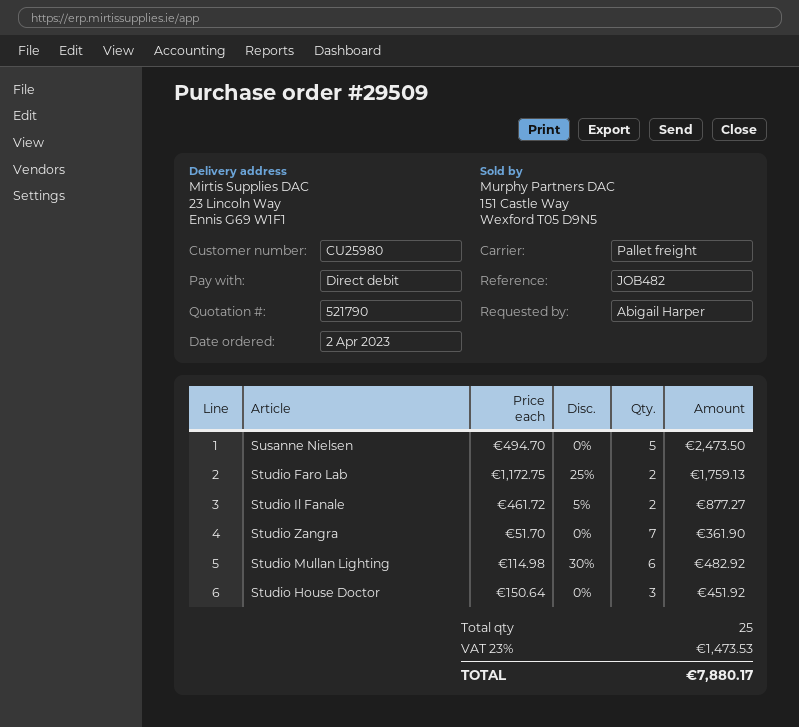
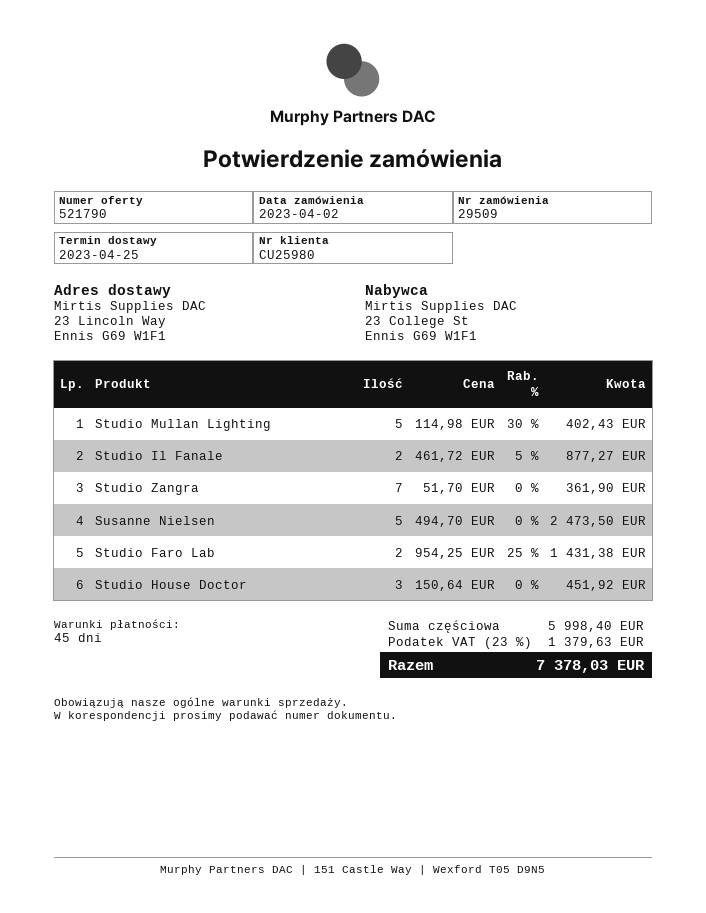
Studio Faro Lab: 2 x 1172.75 - 25% = 1759.13 -> 2 x 954.25 - 25% = 1431.38
Studio Mullan Lighting: 6 x 114.98 - 30% = 482.92 -> 5 x 114.98 - 30% = 402.43
tax: 23% = 1473.53 -> 23% = 1379.63
total: 7880.17 -> 7378.03

